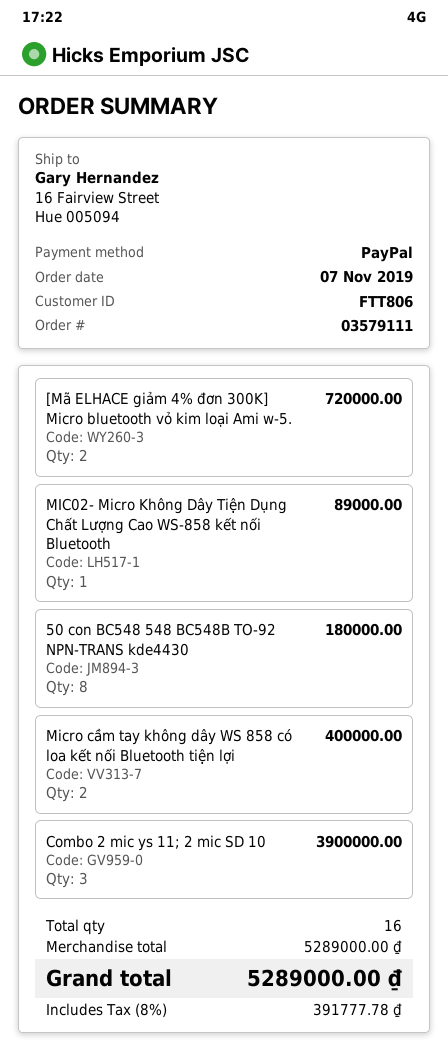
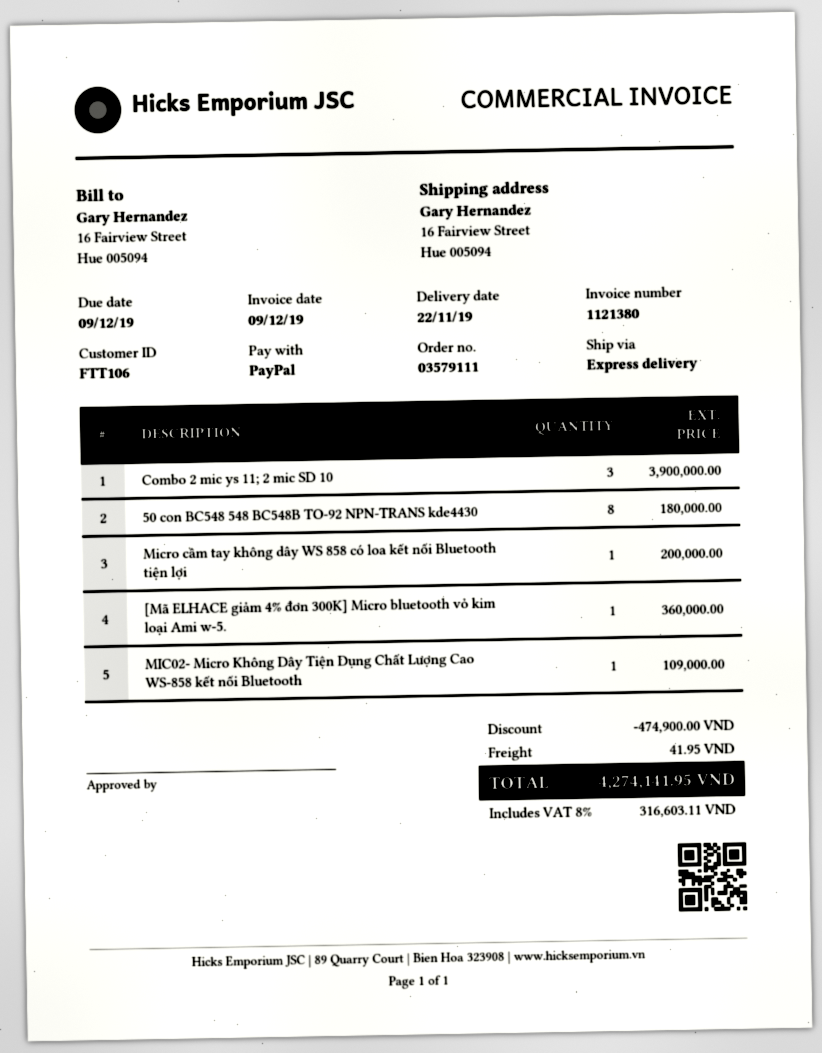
customer number: FTT806 -> FTT106
[Mã ELHACE giảm 4% đơn 300K] Micro bluetooth vỏ kim loại Ami w-5.: 2 for 720000.00 -> 1 for 360000.00
MIC02- Micro Không Dây Tiện Dụng Chất Lượng Cao WS-858 kết nối Bluetooth: 1 for 89000.00 -> 1 for 109000.00
Micro cầm tay không dây WS 858 có loa kết nối Bluetooth tiện lợi: 2 for 400000.00 -> 1 for 200000.00
discount: none -> 474900.00
shipping: none -> 41.95
tax: 8% = 391777.78 -> 8% = 316603.11
total: 5289000.00 -> 4274141.95

